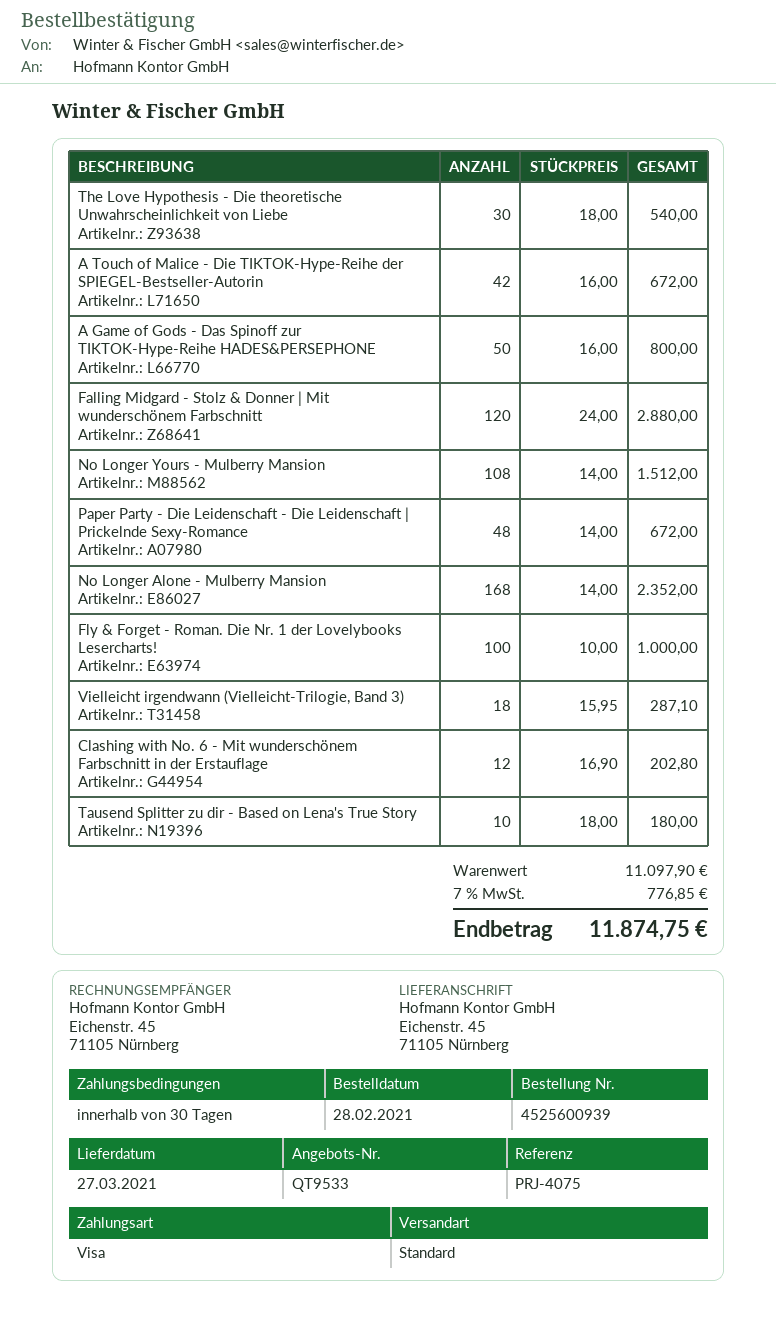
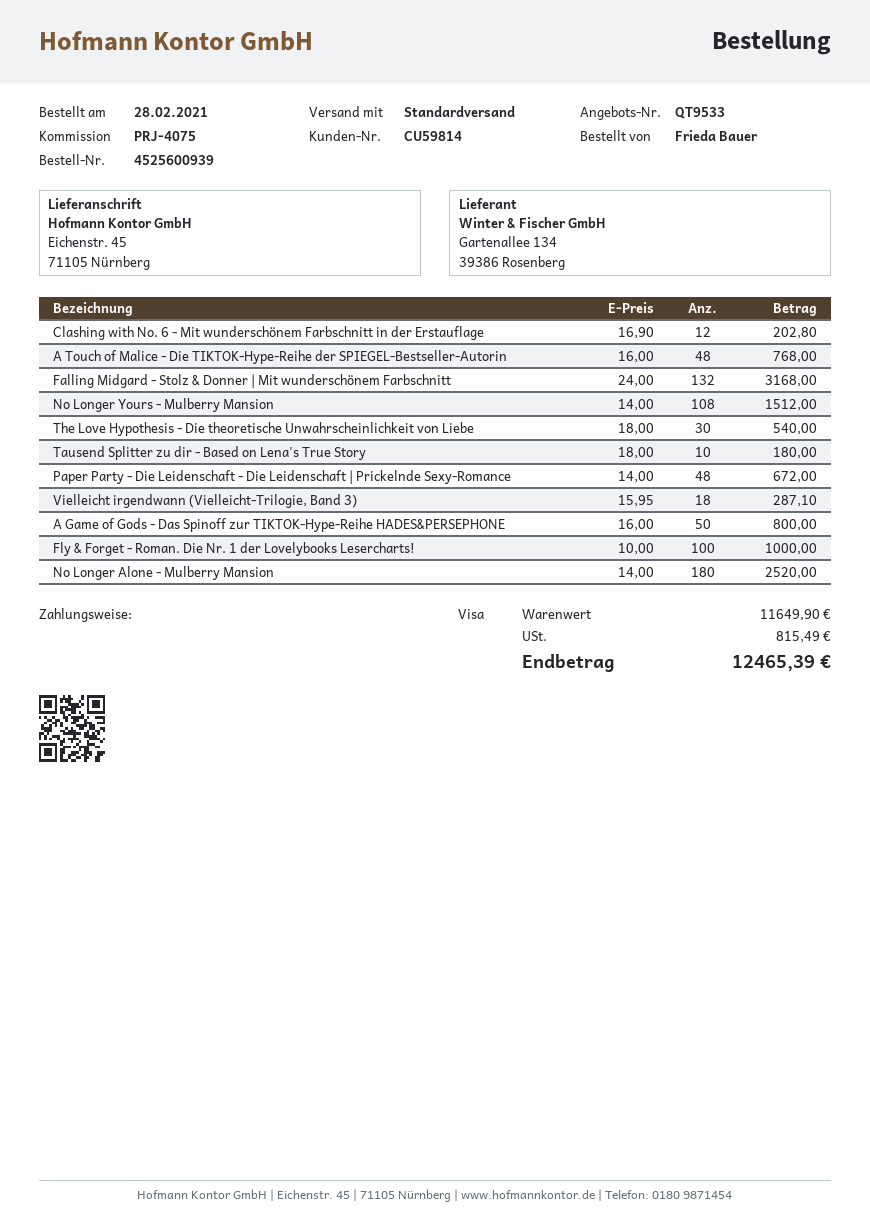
A Touch of Malice - Die TIKTOK-Hype-Reihe der SPIEGEL-Bestseller-Autorin: 42 x 16.00 = 672.00 -> 48 x 16.00 = 768.00
Falling Midgard - Stolz & Donner | Mit wunderschönem Farbschnitt: 120 x 24.00 = 2880.00 -> 132 x 24.00 = 3168.00
No Longer Alone - Mulberry Mansion: 168 x 14.00 = 2352.00 -> 180 x 14.00 = 2520.00
subtotal: 11097.90 -> 11649.90
tax: 776.85 -> 815.49
total: 11874.75 -> 12465.39

